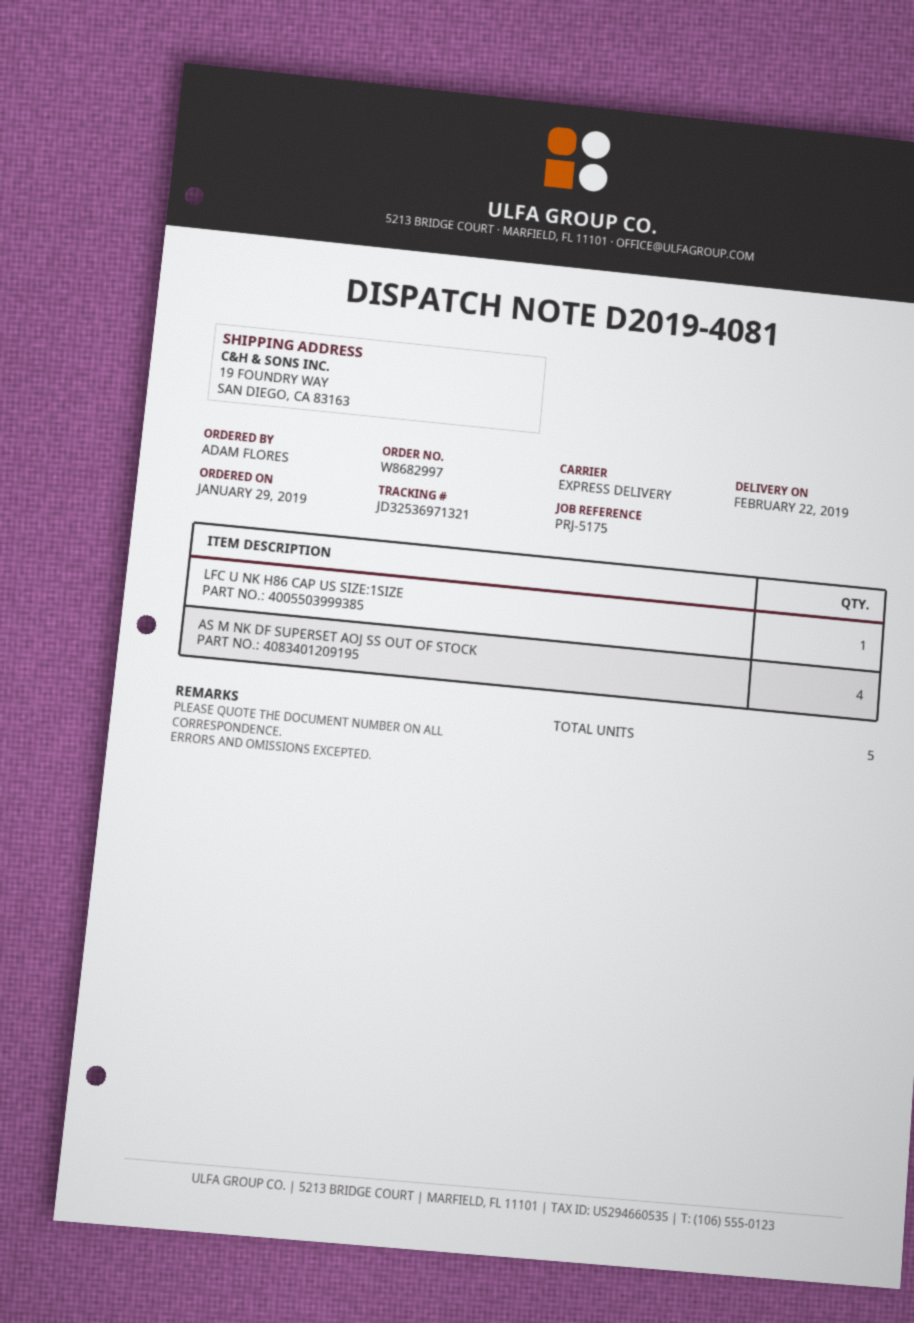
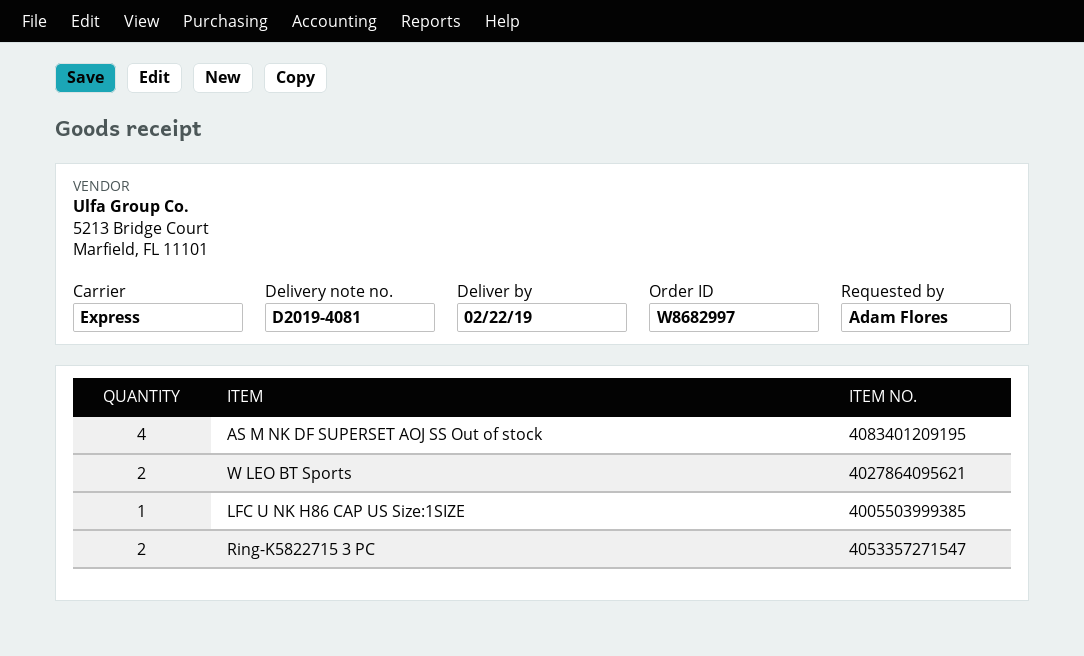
W LEO BT Sports: none -> 2
Ring-K5822715 3 PC: none -> 2

